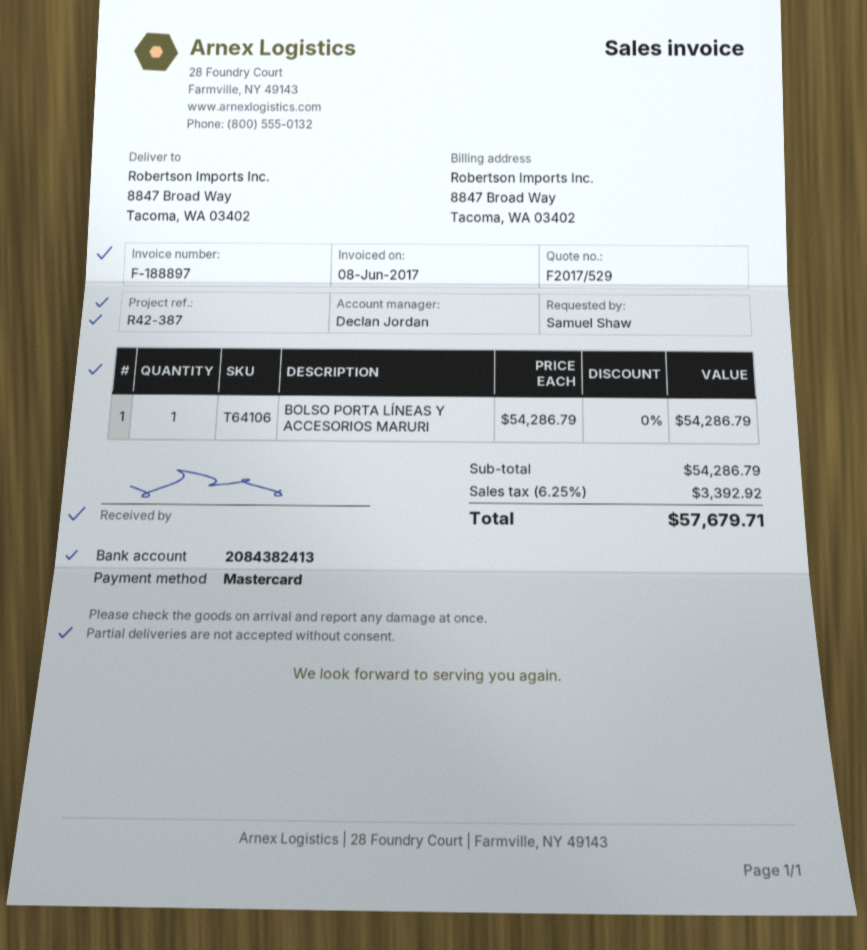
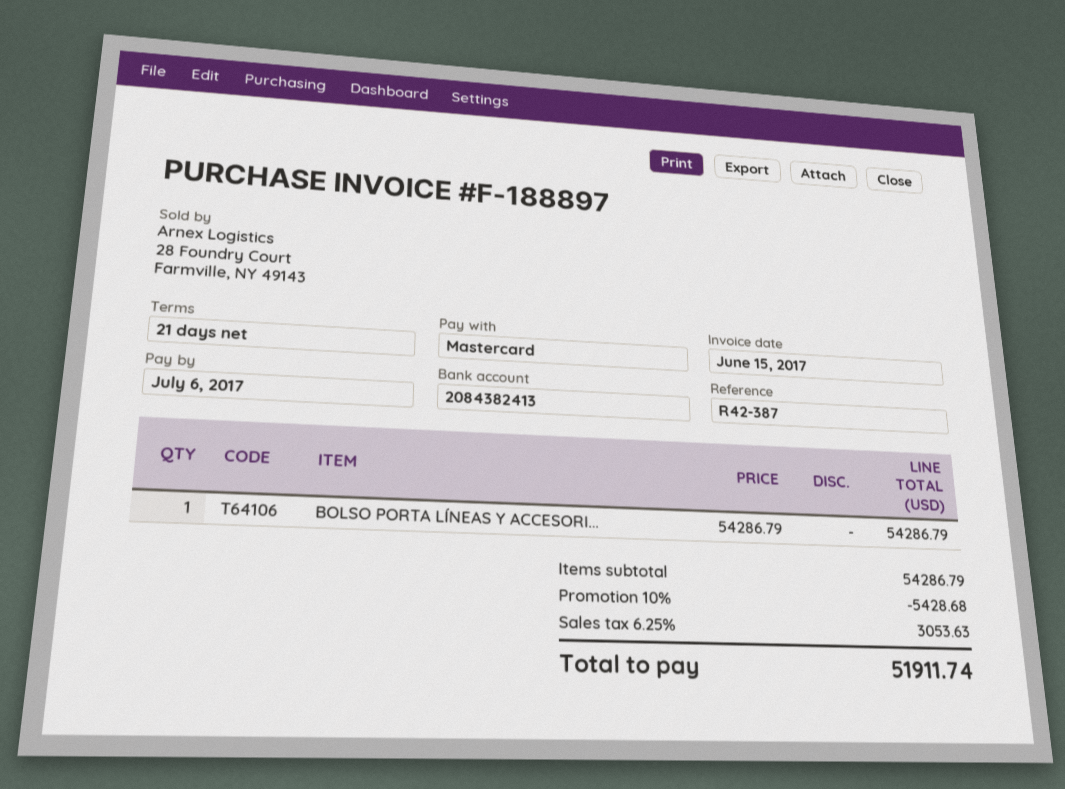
invoice date: 2017-06-08 -> 2017-06-15
discount: none -> 10% = 5428.68
tax: 6.25% = 3392.92 -> 6.25% = 3053.63
total: 57679.71 -> 51911.74

